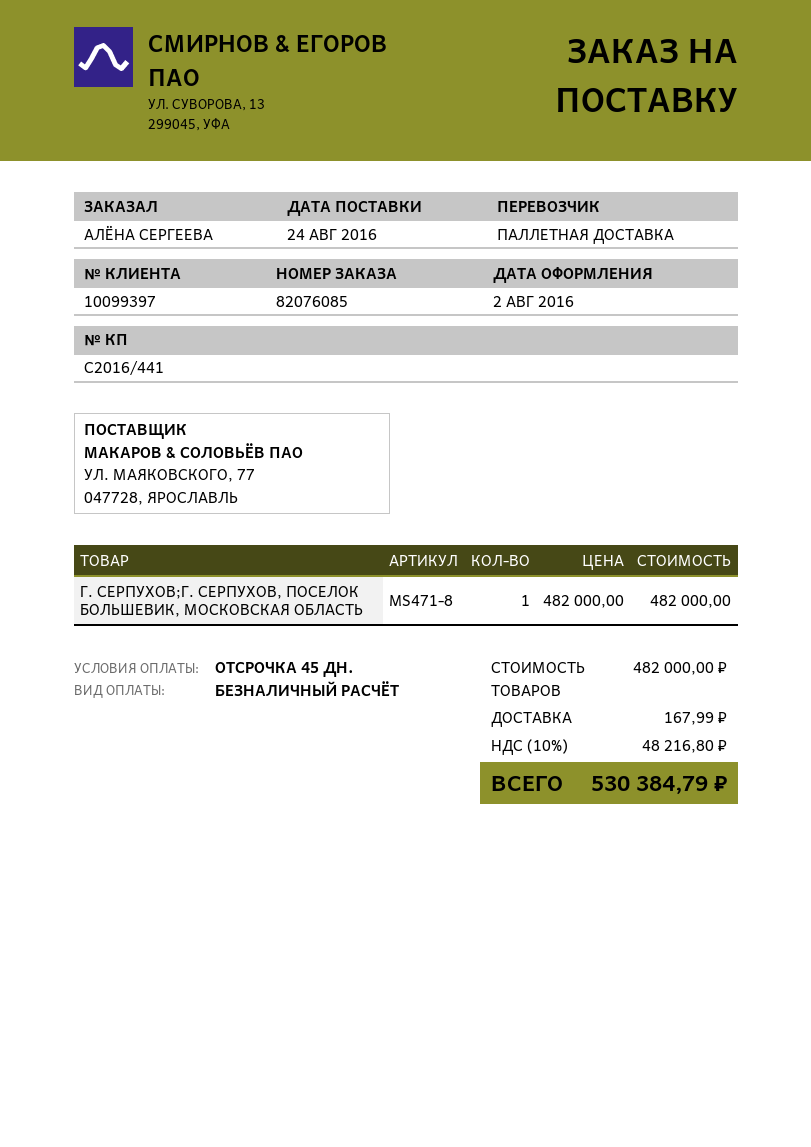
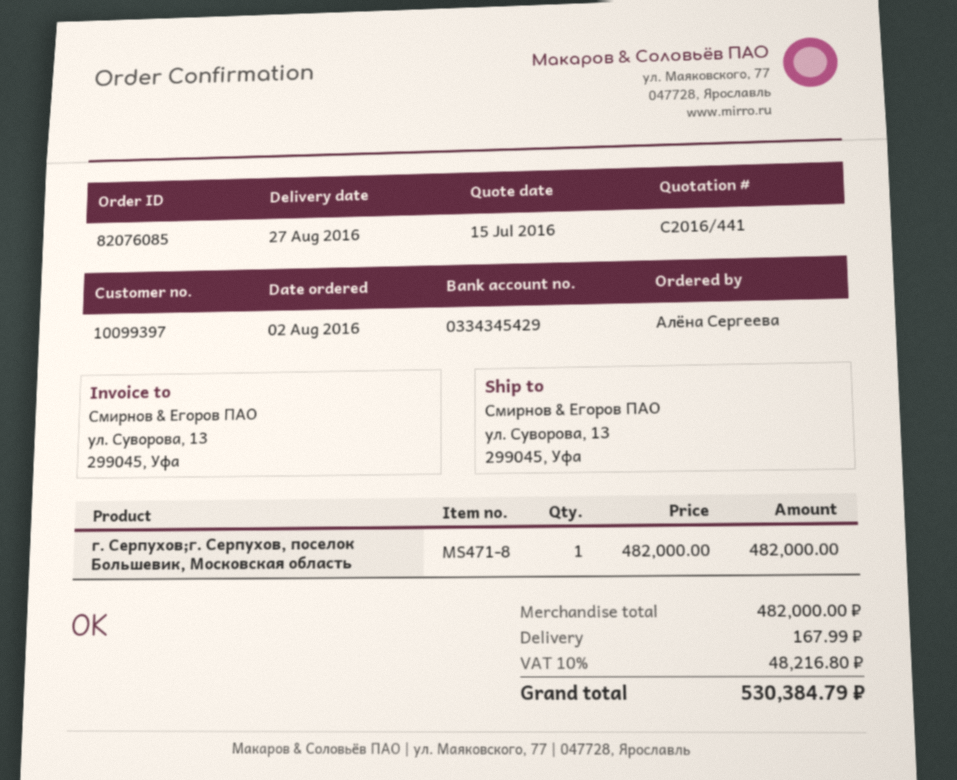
delivery date: 2016-08-24 -> 2016-08-27

